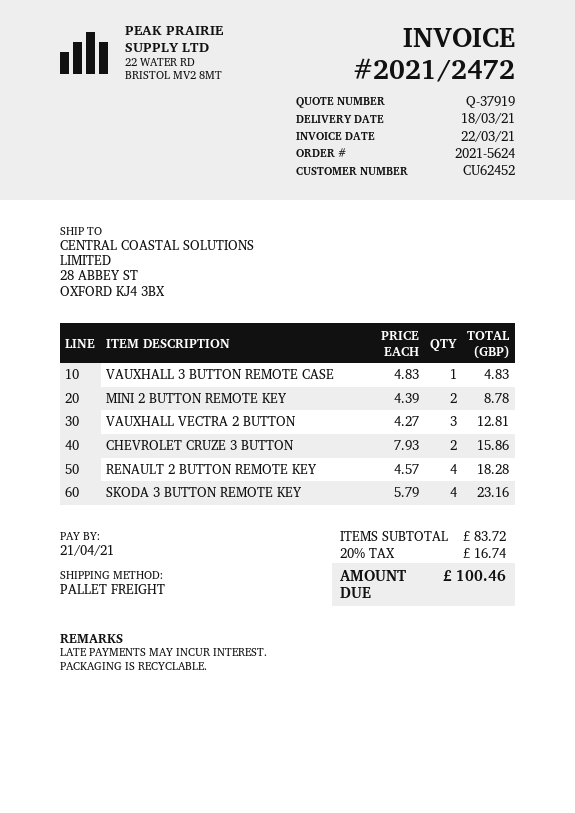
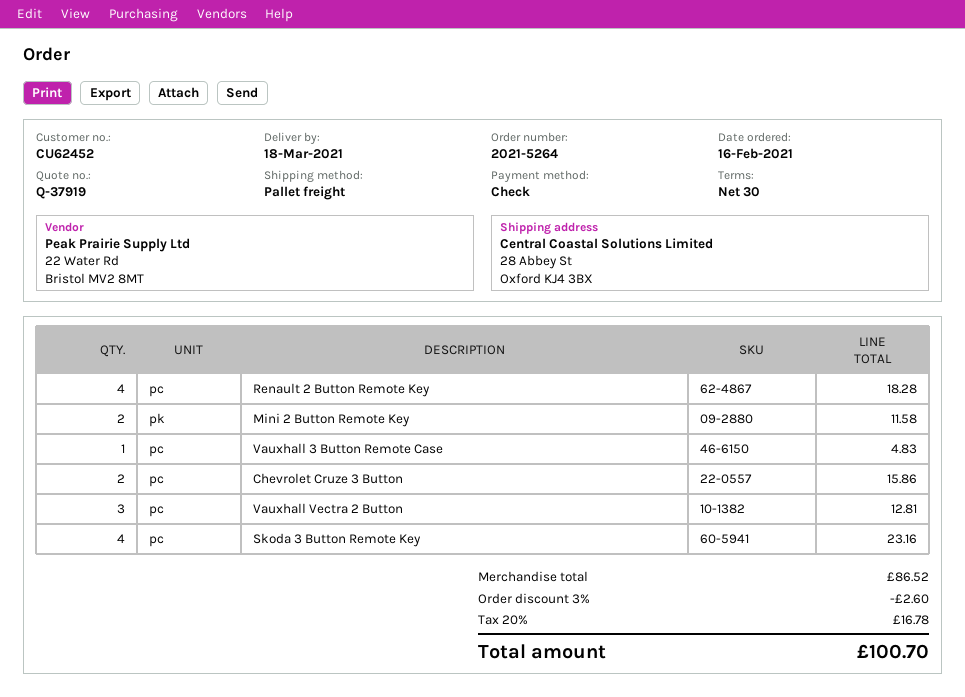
order number: 2021-5624 -> 2021-5264
MINI 2 BUTTON REMOTE KEY: 2 for 8.78 -> 2 for 11.58
subtotal: 83.72 -> 86.52
discount: none -> 3% = 2.60
tax: 20% = 16.74 -> 20% = 16.78
total: 100.46 -> 100.70

